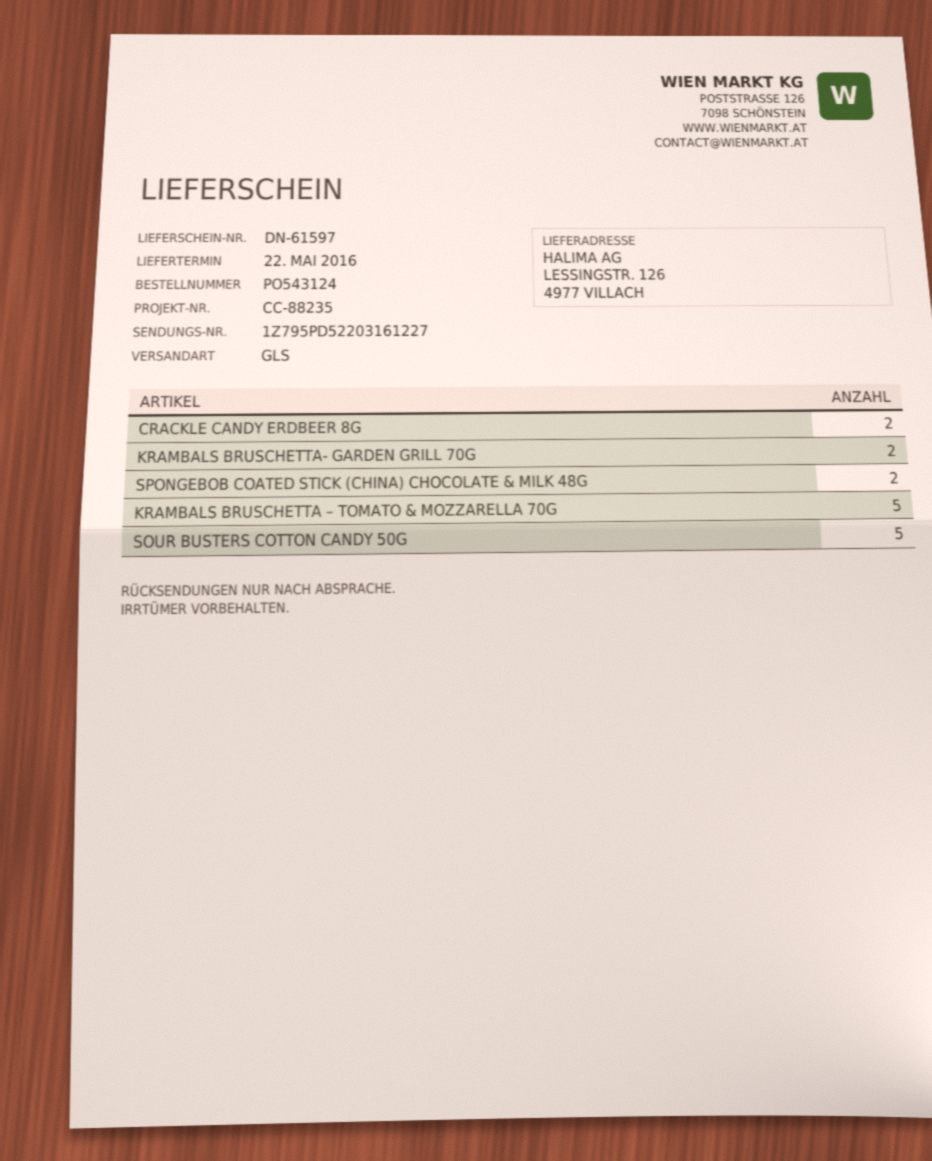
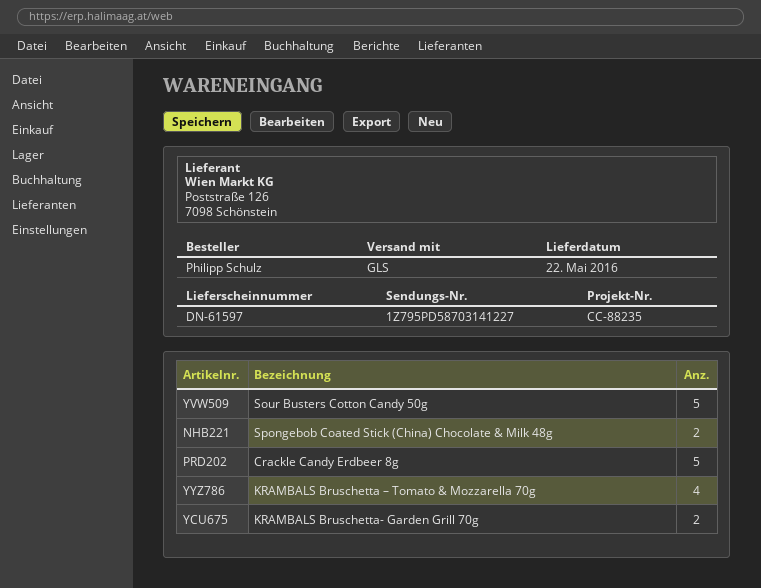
tracking number: 1Z795PD52203161227 -> 1Z795PD58703141227
CRACKLE CANDY ERDBEER 8G: 2 -> 5
KRAMBALS BRUSCHETTA – TOMATO & MOZZARELLA 70G: 5 -> 4

